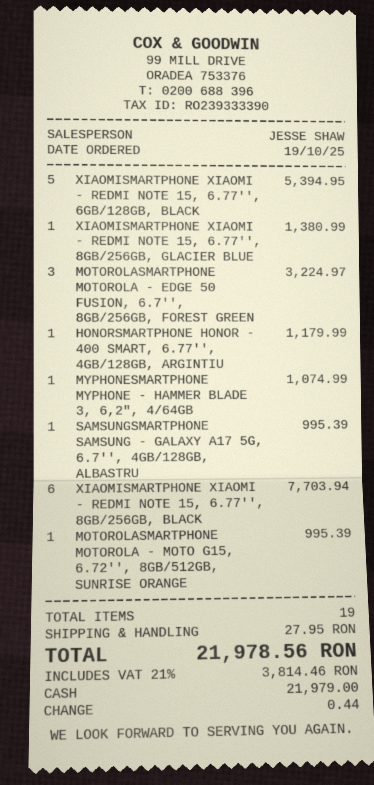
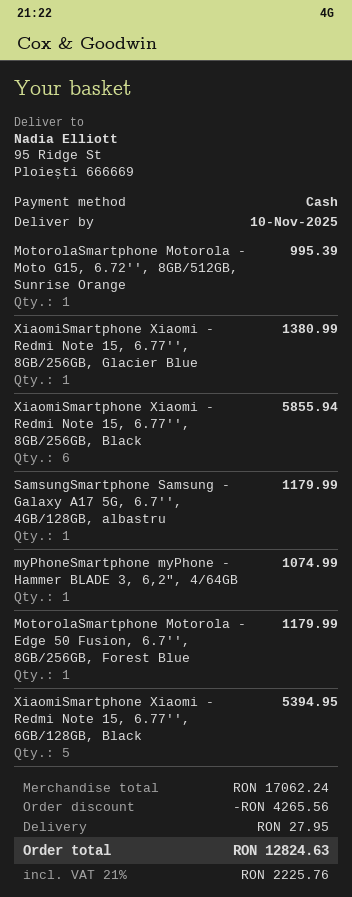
MOTOROLASMARTPHONE MOTOROLA - EDGE 50 FUSION, 6.7'', 8GB/256GB, FOREST GREEN: 3 for 3224.97 -> none
HONORSMARTPHONE HONOR - 400 SMART, 6.77'', 4GB/128GB, ARGINTIU: 1 for 1179.99 -> none
SAMSUNGSMARTPHONE SAMSUNG - GALAXY A17 5G, 6.7'', 4GB/128GB, ALBASTRU: 1 for 995.39 -> 1 for 1179.99
XIAOMISMARTPHONE XIAOMI - REDMI NOTE 15, 6.77'', 8GB/256GB, BLACK: 6 for 7703.94 -> 6 for 5855.94
MotorolaSmartphone Motorola - Edge 50 Fusion, 6.7'', 8GB/256GB, Forest Blue: none -> 1 for 1179.99
discount: none -> 4265.56
tax: 21% = 3814.46 -> 21% = 2225.76
total: 21978.56 -> 12824.63

